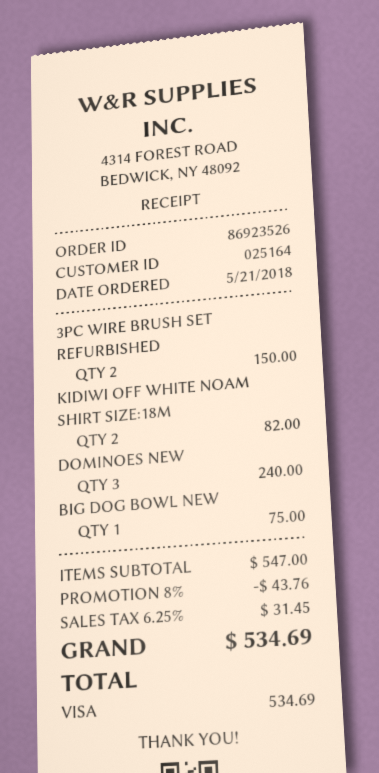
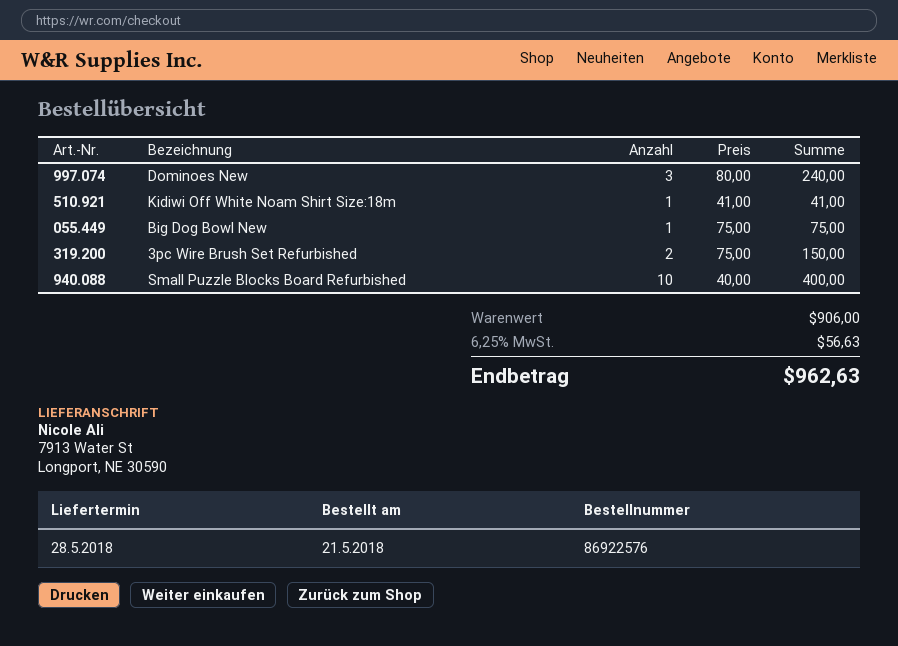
order number: 86923526 -> 86922576
KIDIWI OFF WHITE NOAM SHIRT SIZE:18M: 2 for 82.00 -> 1 for 41.00
Small Puzzle Blocks Board Refurbished: none -> 10 for 400.00
subtotal: 547.00 -> 906.00
discount: 8% = 43.76 -> none
tax: 6.25% = 31.45 -> 6.25% = 56.63
total: 534.69 -> 962.63

